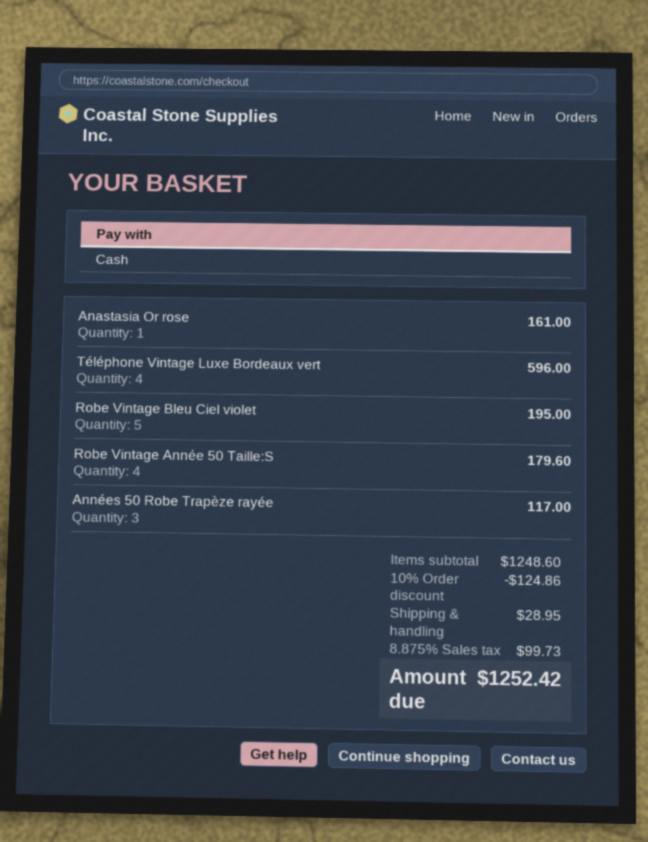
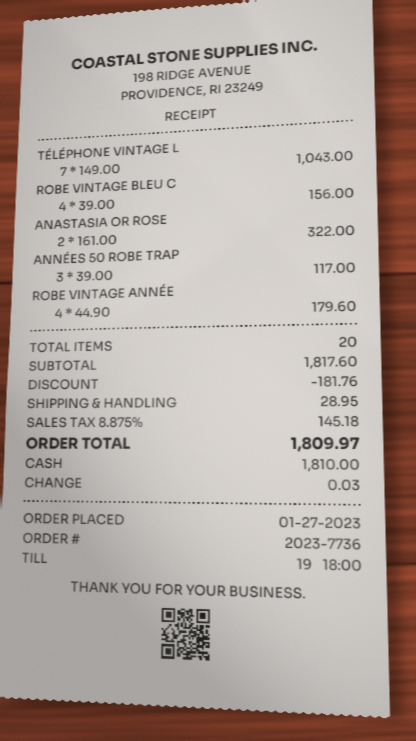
Anastasia Or rose: 1 for 161.00 -> 2 for 322.00
Téléphone Vintage Luxe Bordeaux vert: 4 for 596.00 -> 7 for 1043.00
Robe Vintage Bleu Ciel violet: 5 for 195.00 -> 4 for 156.00
subtotal: 1248.60 -> 1817.60
discount: 124.86 -> 181.76
tax: 8.875% = 99.73 -> 8.875% = 145.18
total: 1252.42 -> 1809.97

